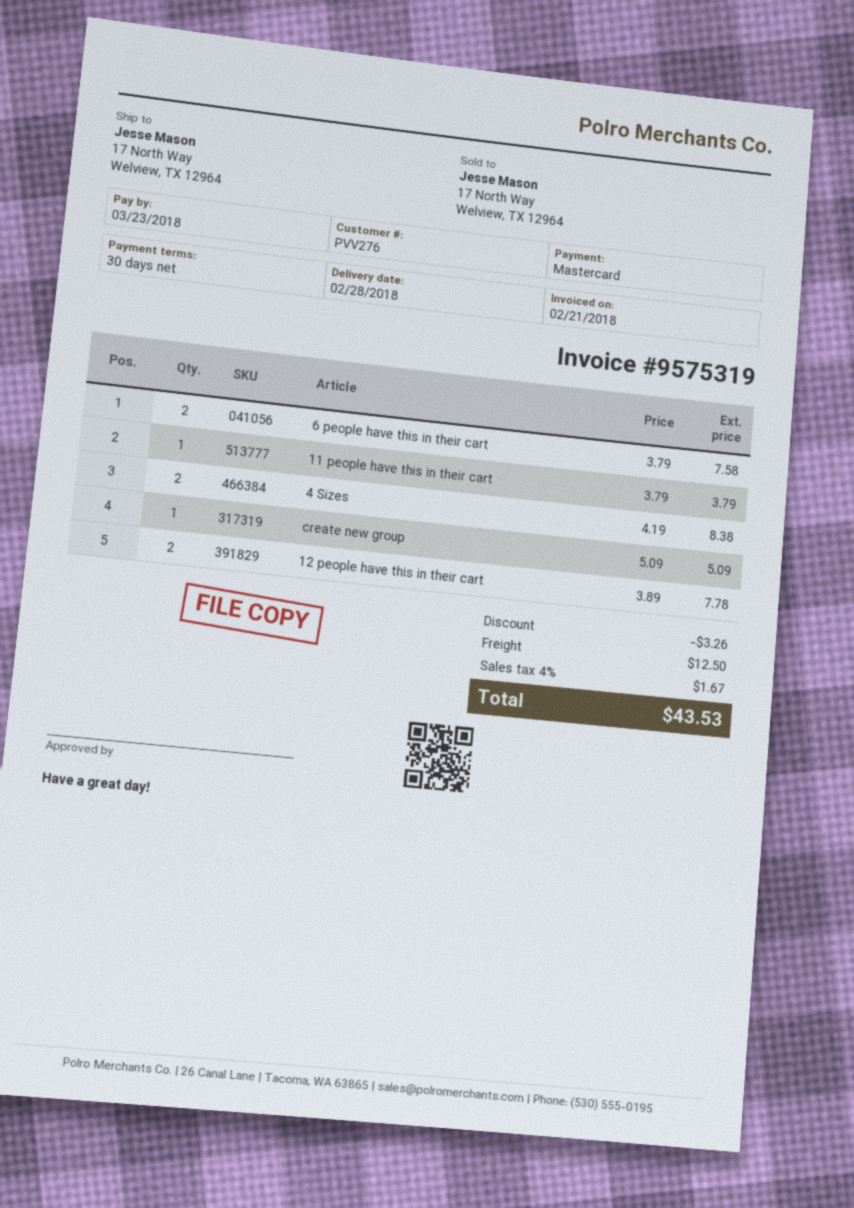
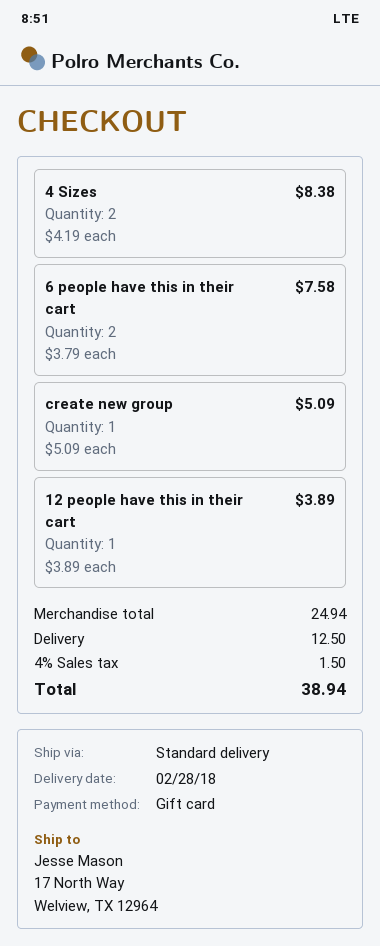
payment method: Mastercard -> gift card
11 people have this in their cart: 1 x 3.79 = 3.79 -> none
12 people have this in their cart: 2 x 3.89 = 7.78 -> 1 x 3.89 = 3.89
discount: 3.26 -> none
tax: 4% = 1.67 -> 4% = 1.50
total: 43.53 -> 38.94

